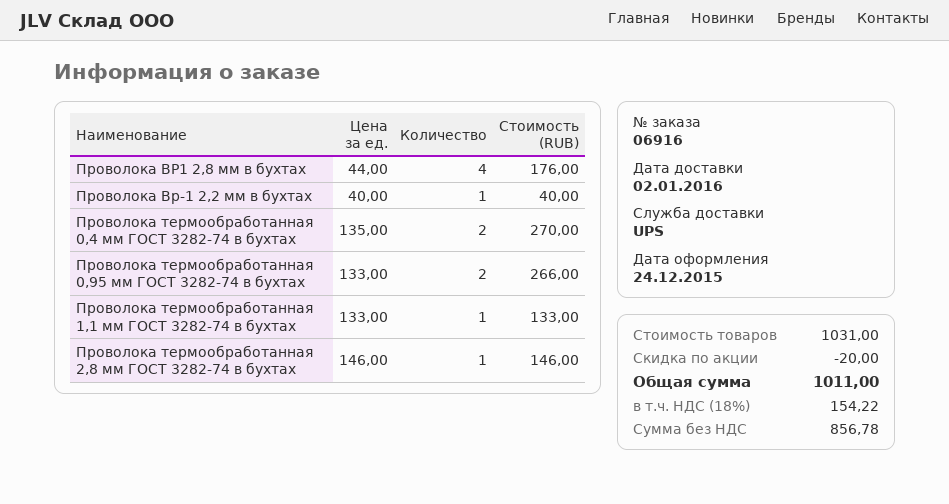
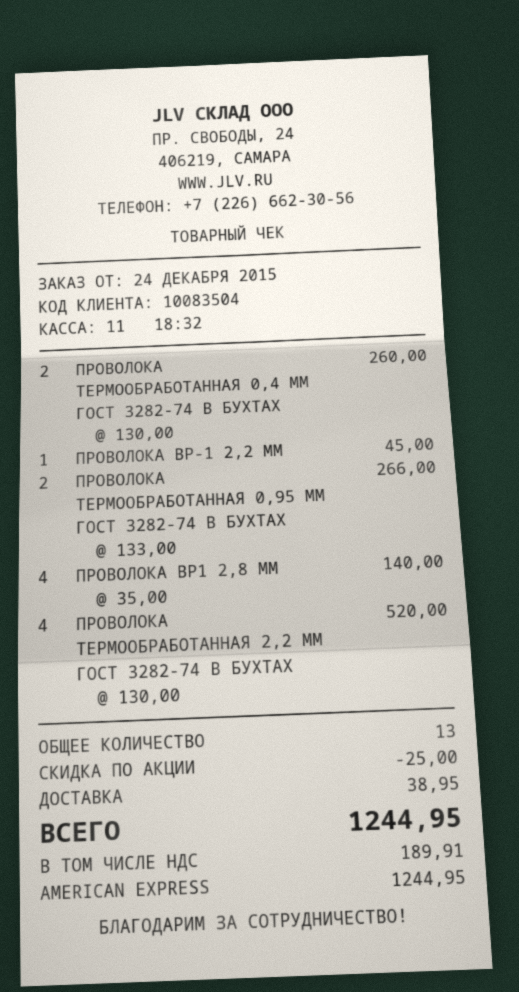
Проволока ВР1 2,8 мм в бухтах: 4 x 44.00 = 176.00 -> 4 x 35.00 = 140.00
Проволока Вр-1 2,2 мм в бухтах: 1 x 40.00 = 40.00 -> 1 x 45.00 = 45.00
Проволока термообработанная 0,4 мм ГОСТ 3282-74 в бухтах: 2 x 135.00 = 270.00 -> 2 x 130.00 = 260.00
Проволока термообработанная 1,1 мм ГОСТ 3282-74 в бухтах: 1 x 133.00 = 133.00 -> none
Проволока термообработанная 2,8 мм ГОСТ 3282-74 в бухтах: 1 x 146.00 = 146.00 -> none
ПРОВОЛОКА ТЕРМООБРАБОТАННАЯ 2,2 ММ ГОСТ 3282-74 В БУХТАХ: none -> 4 x 130.00 = 520.00
discount: 20.00 -> 25.00
shipping: none -> 38.95
tax: 154.22 -> 189.91
total: 1011.00 -> 1244.95

